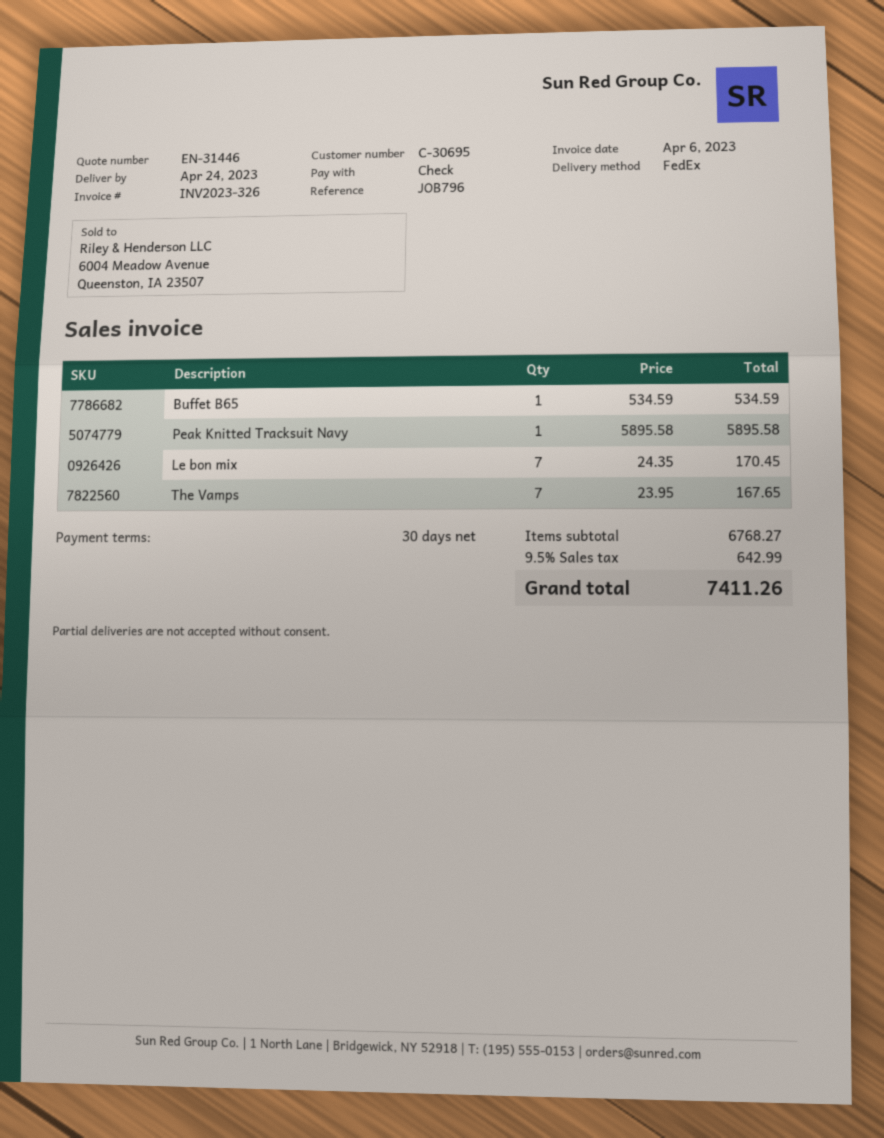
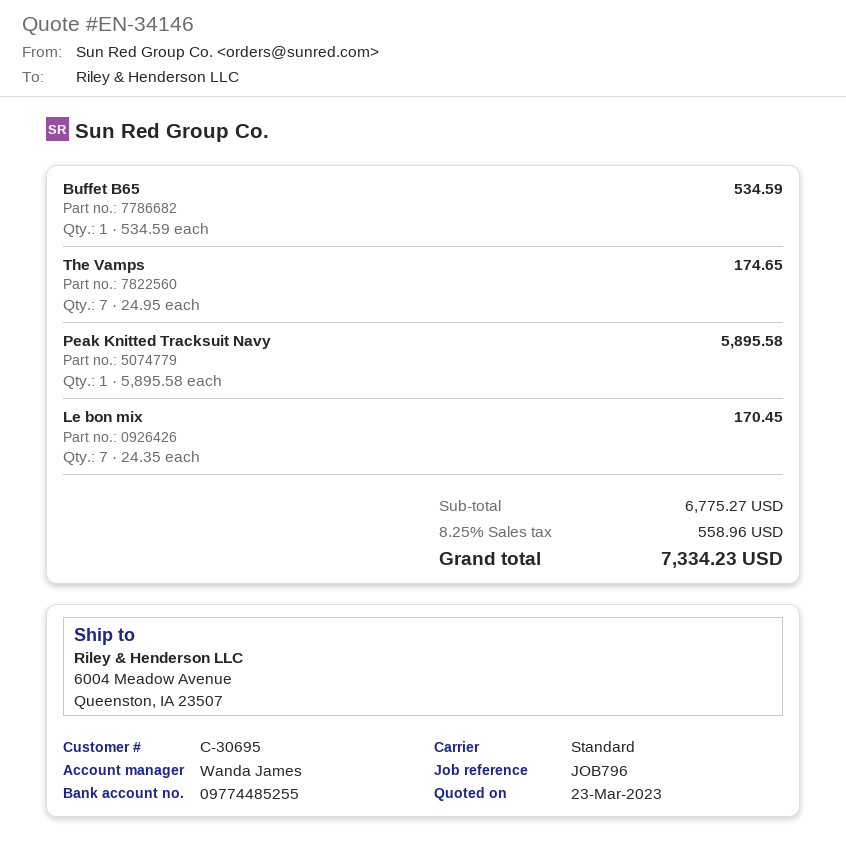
quote number: EN-31446 -> EN-34146
shipping method: FedEx -> standard
The Vamps: 7 x 23.95 = 167.65 -> 7 x 24.95 = 174.65
subtotal: 6768.27 -> 6775.27
tax: 9.5% = 642.99 -> 8.25% = 558.96
total: 7411.26 -> 7334.23

